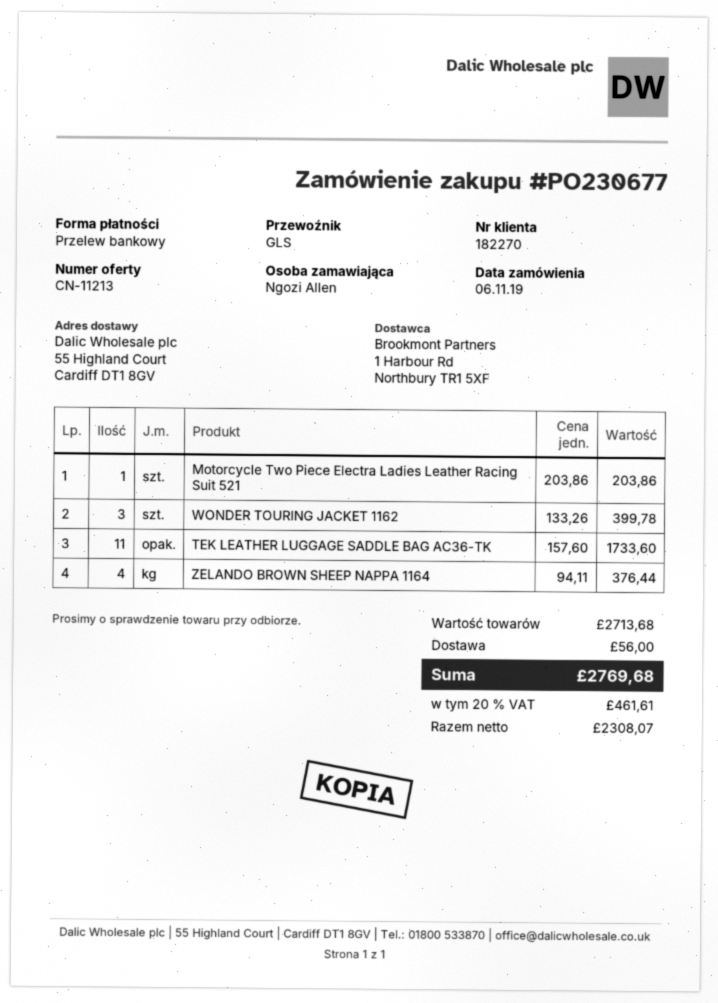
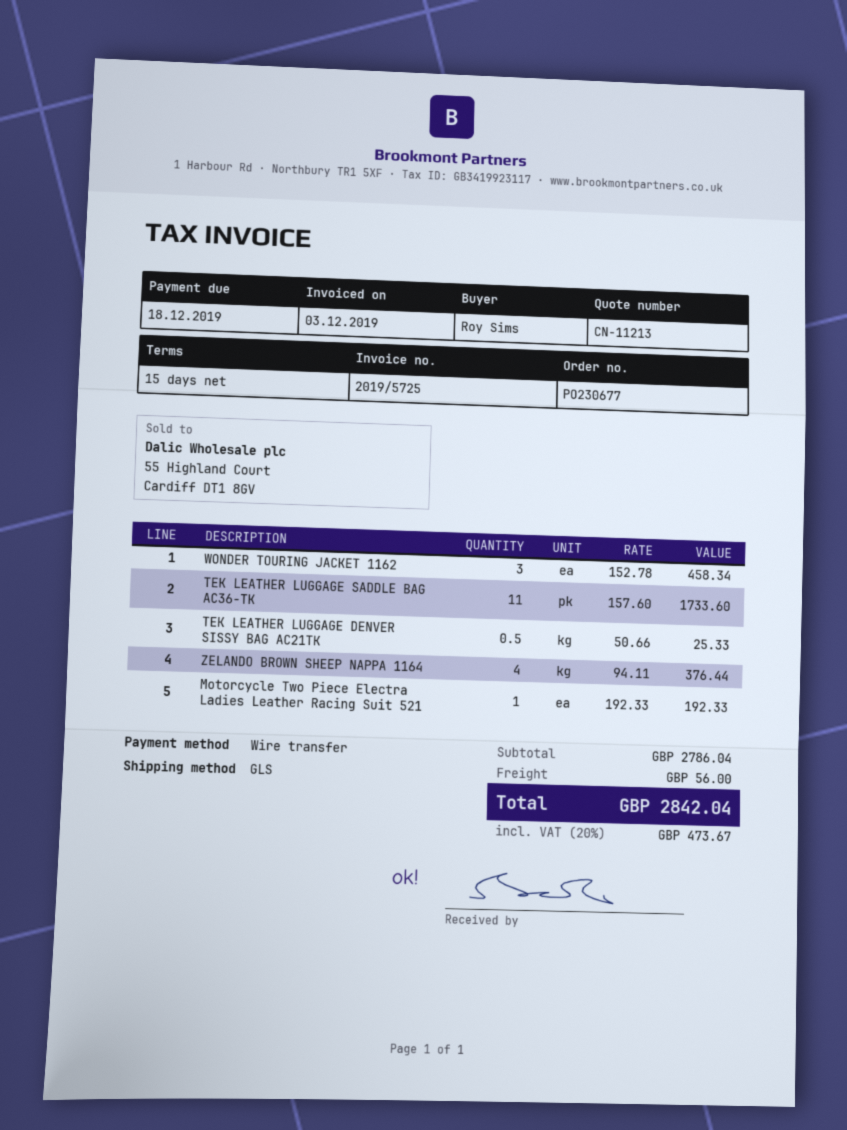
ordered by: Ngozi Allen -> Roy Sims
Motorcycle Two Piece Electra Ladies Leather Racing Suit 521: 1 x 203.86 = 203.86 -> 1 x 192.33 = 192.33
WONDER TOURING JACKET 1162: 3 x 133.26 = 399.78 -> 3 x 152.78 = 458.34
TEK LEATHER LUGGAGE DENVER SISSY BAG AC21TK: none -> 0.5 x 50.66 = 25.33
subtotal: 2713.68 -> 2786.04
tax: 20% = 461.61 -> 20% = 473.67
total: 2769.68 -> 2842.04

